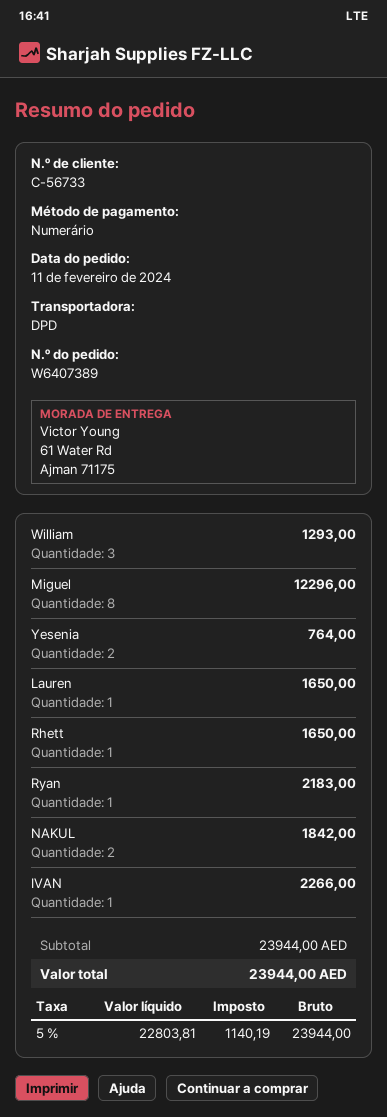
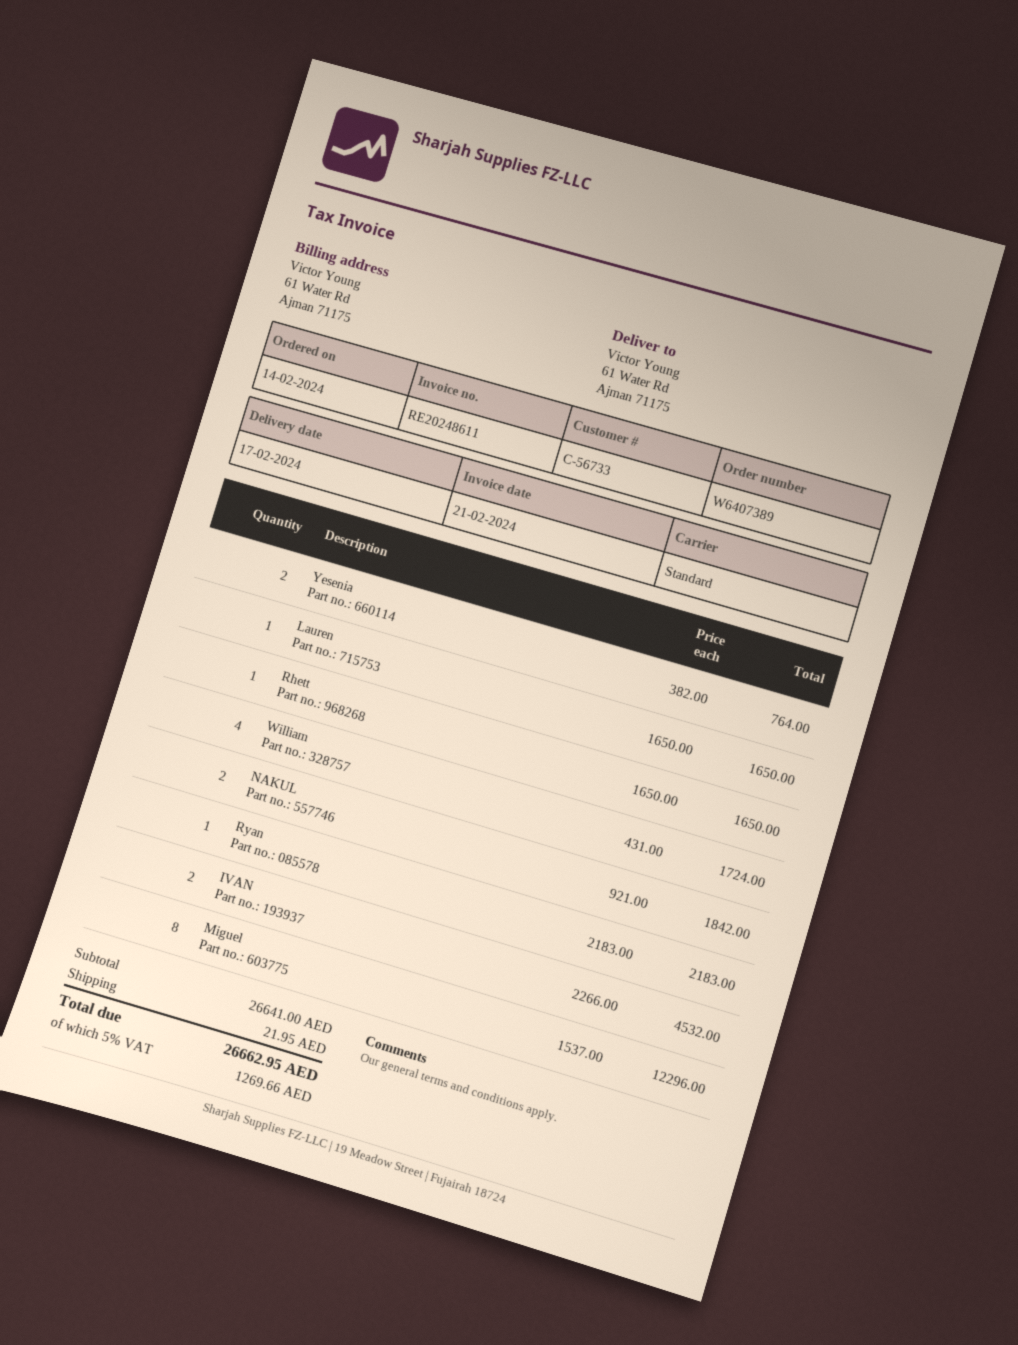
order date: 2024-02-11 -> 2024-02-14
shipping method: DPD -> standard
William: 3 for 1293.00 -> 4 for 1724.00
IVAN: 1 for 2266.00 -> 2 for 4532.00
subtotal: 23944.00 -> 26641.00
shipping: none -> 21.95
tax: 5% = 1140.19 -> 5% = 1269.66
total: 23944.00 -> 26662.95

